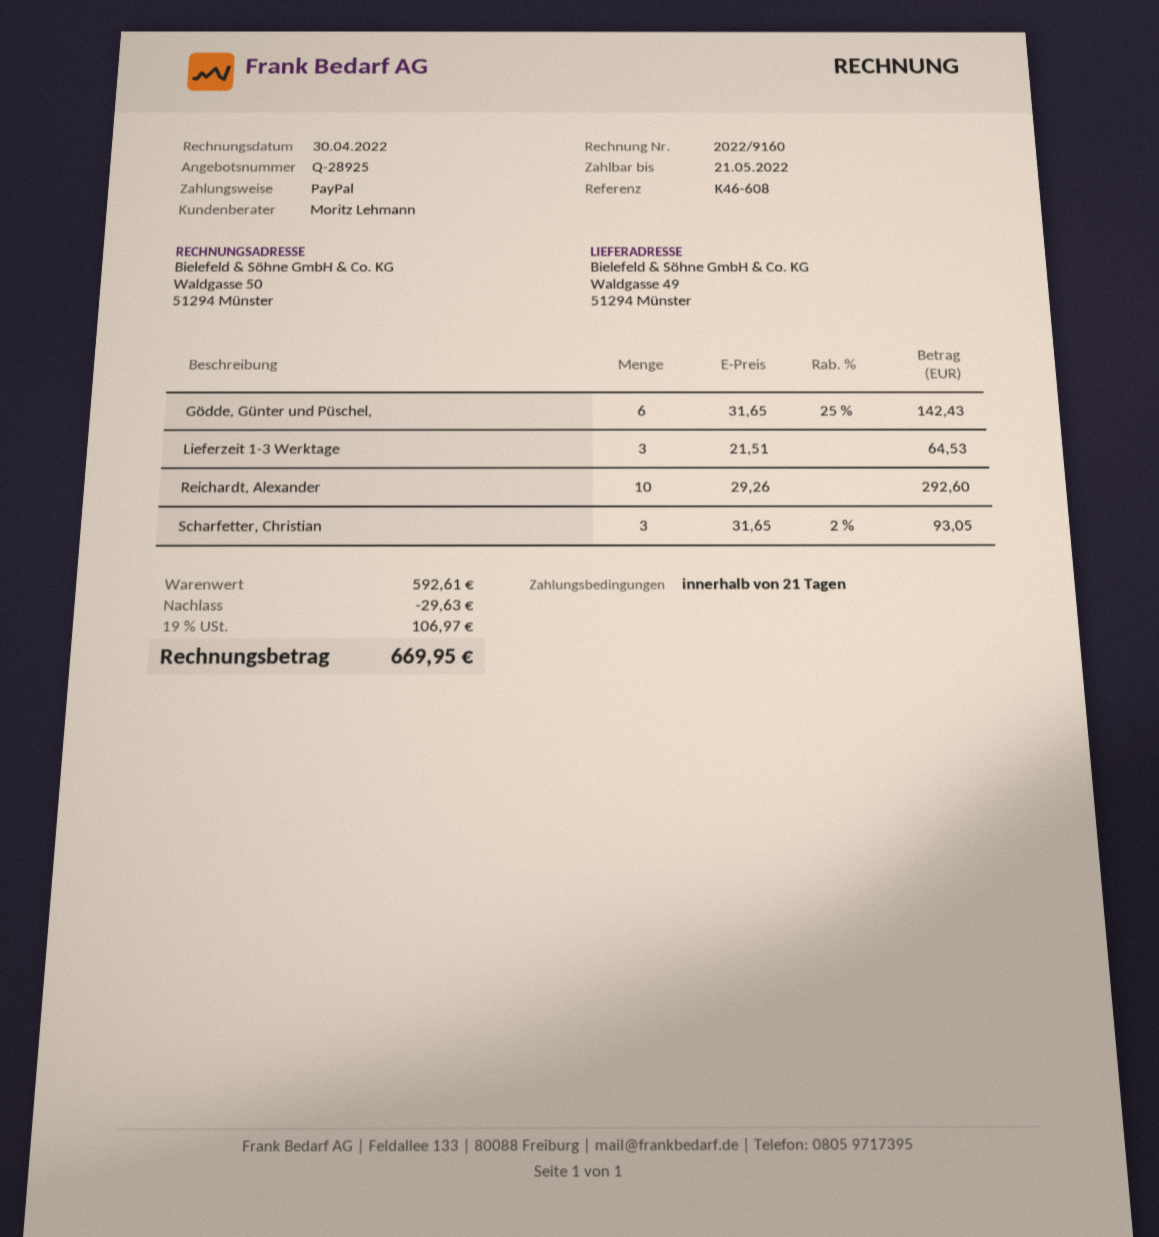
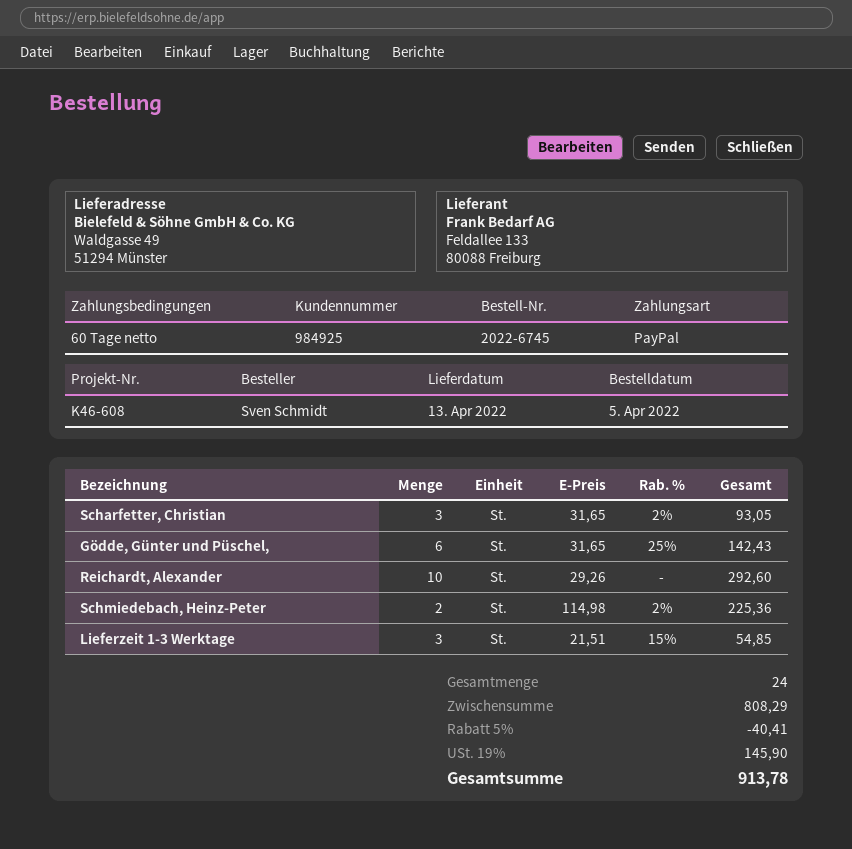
payment terms: 21 days -> 60 days
Lieferzeit 1-3 Werktage: 3 x 21.51 = 64.53 -> 3 x 21.51 - 15% = 54.85
Schmiedebach, Heinz-Peter: none -> 2 x 114.98 - 2% = 225.36
subtotal: 592.61 -> 808.29
discount: 29.63 -> 40.41
tax: 19% = 106.97 -> 19% = 145.90
total: 669.95 -> 913.78

